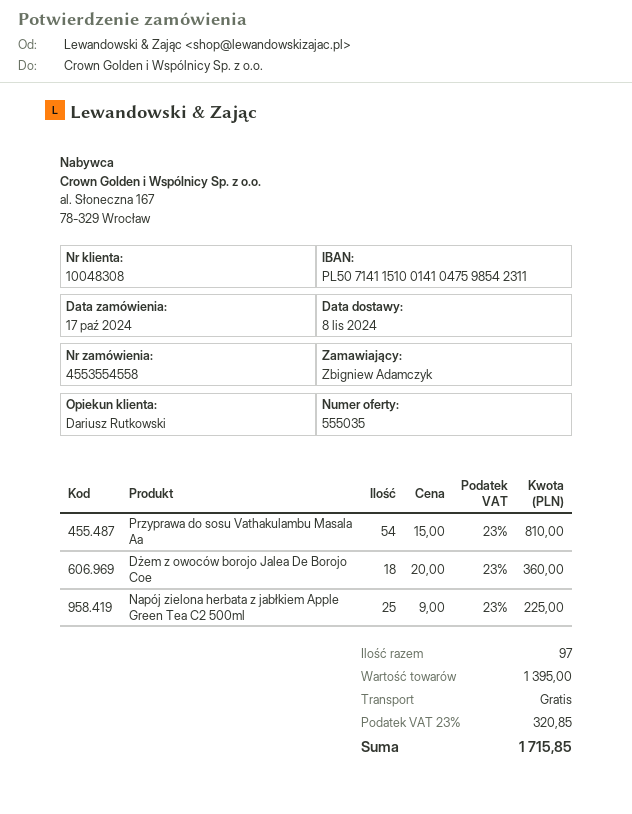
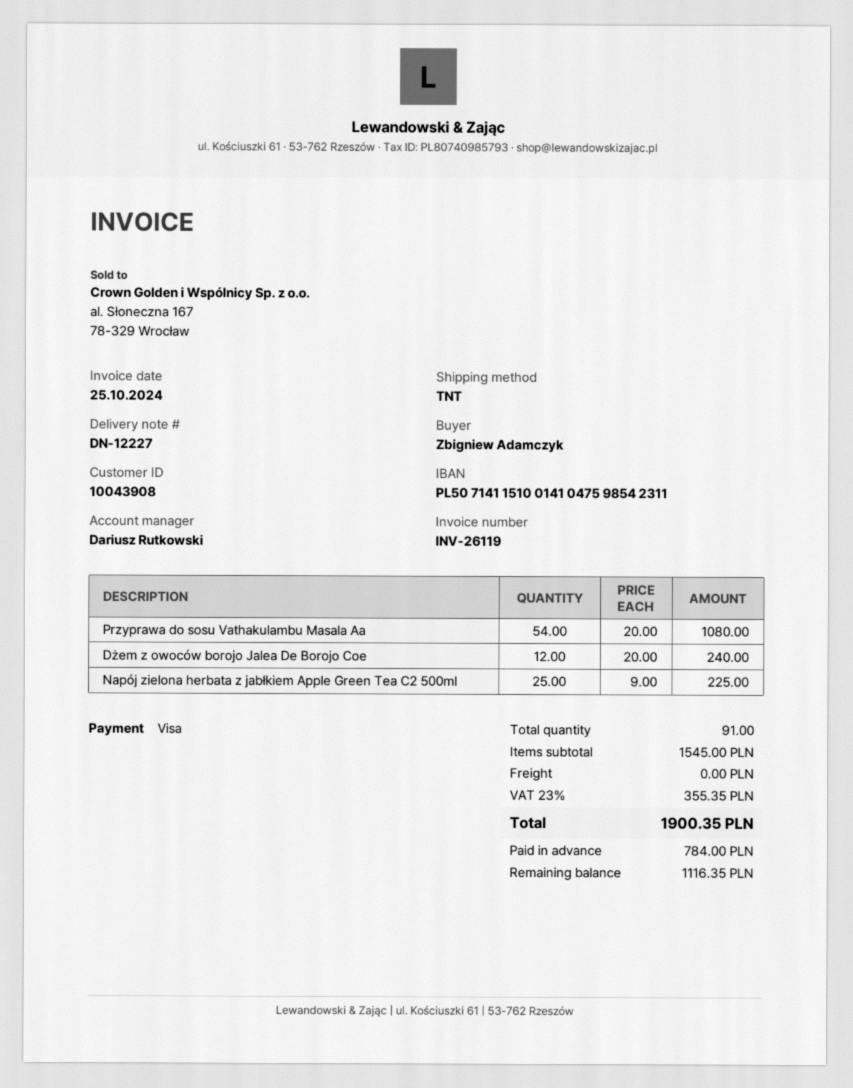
customer number: 10048308 -> 10043908
Przyprawa do sosu Vathakulambu Masala Aa: 54 x 15.00 = 810.00 -> 54 x 20.00 = 1080.00
Dżem z owoców borojo Jalea De Borojo Coe: 18 x 20.00 = 360.00 -> 12 x 20.00 = 240.00
total quantity: 97 -> 91
subtotal: 1395.00 -> 1545.00
tax: 23% = 320.85 -> 23% = 355.35
total: 1715.85 -> 1900.35

